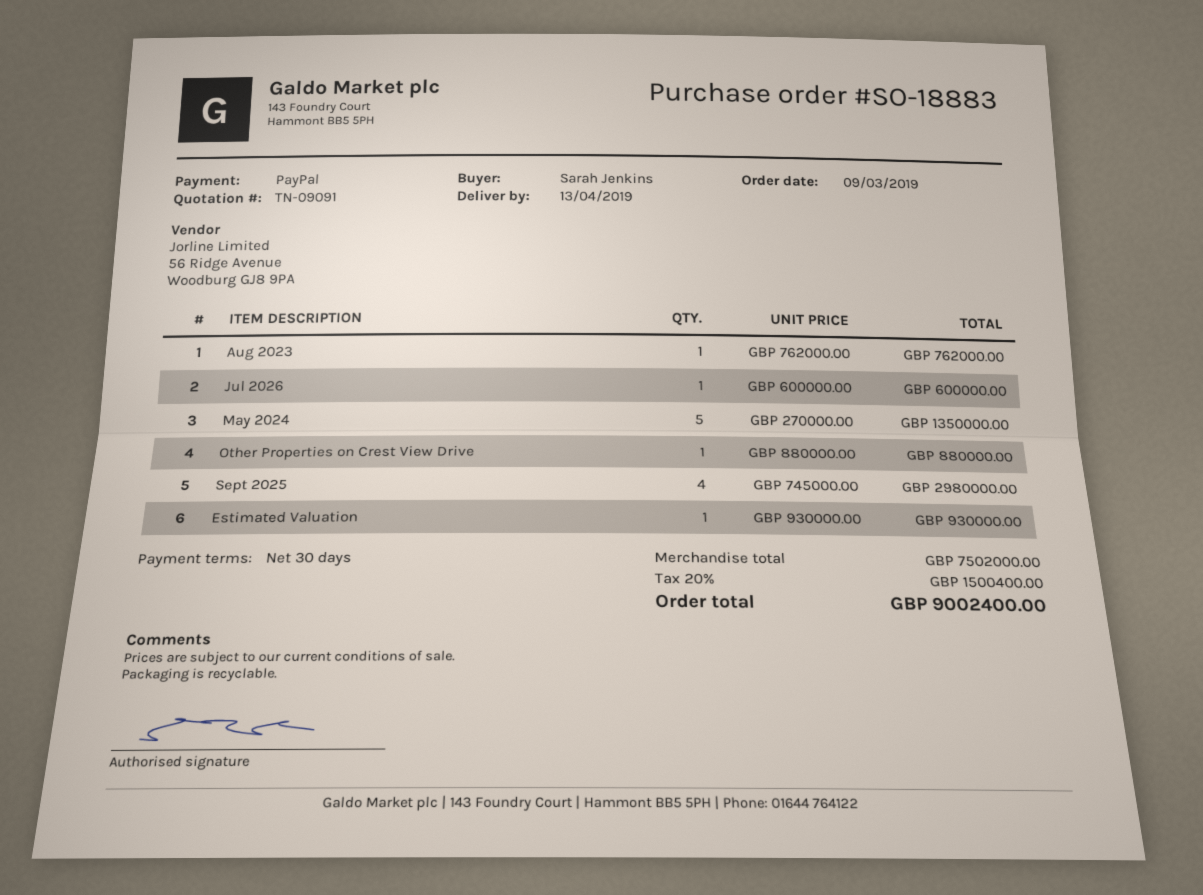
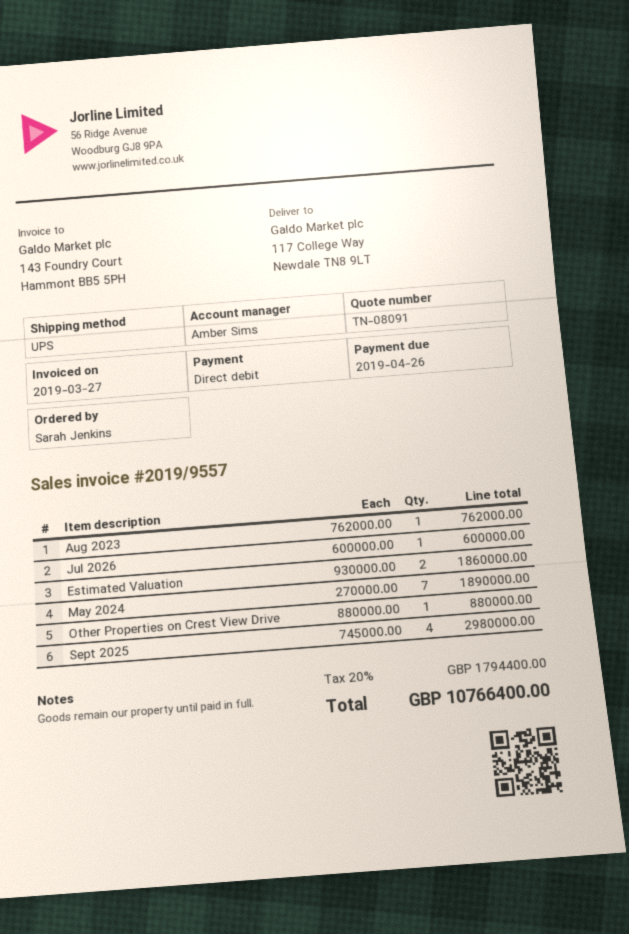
quote number: TN-09091 -> TN-08091
payment method: PayPal -> direct debit
May 2024: 5 x 270000.00 = 1350000.00 -> 7 x 270000.00 = 1890000.00
Estimated Valuation: 1 x 930000.00 = 930000.00 -> 2 x 930000.00 = 1860000.00
tax: 20% = 1500400.00 -> 20% = 1794400.00
total: 9002400.00 -> 10766400.00

